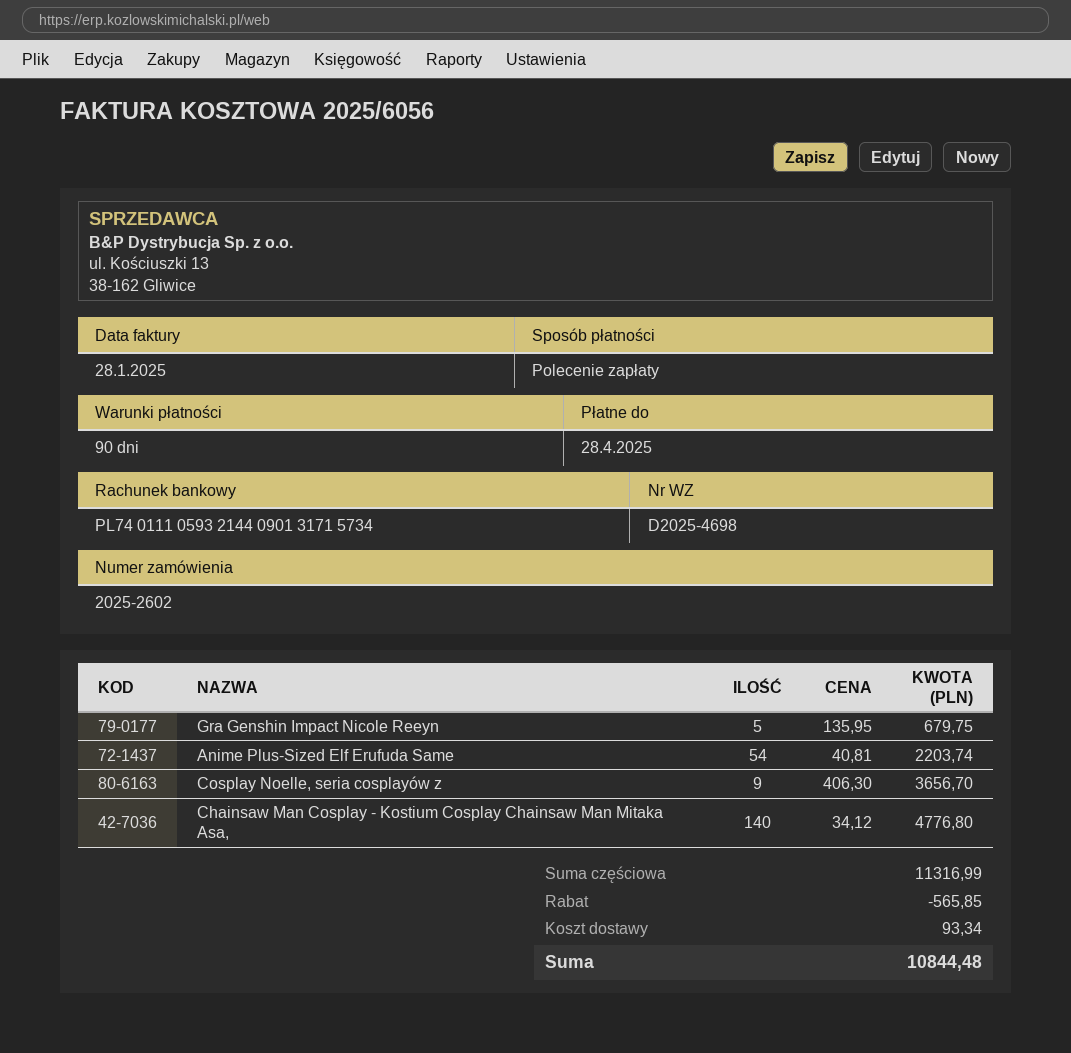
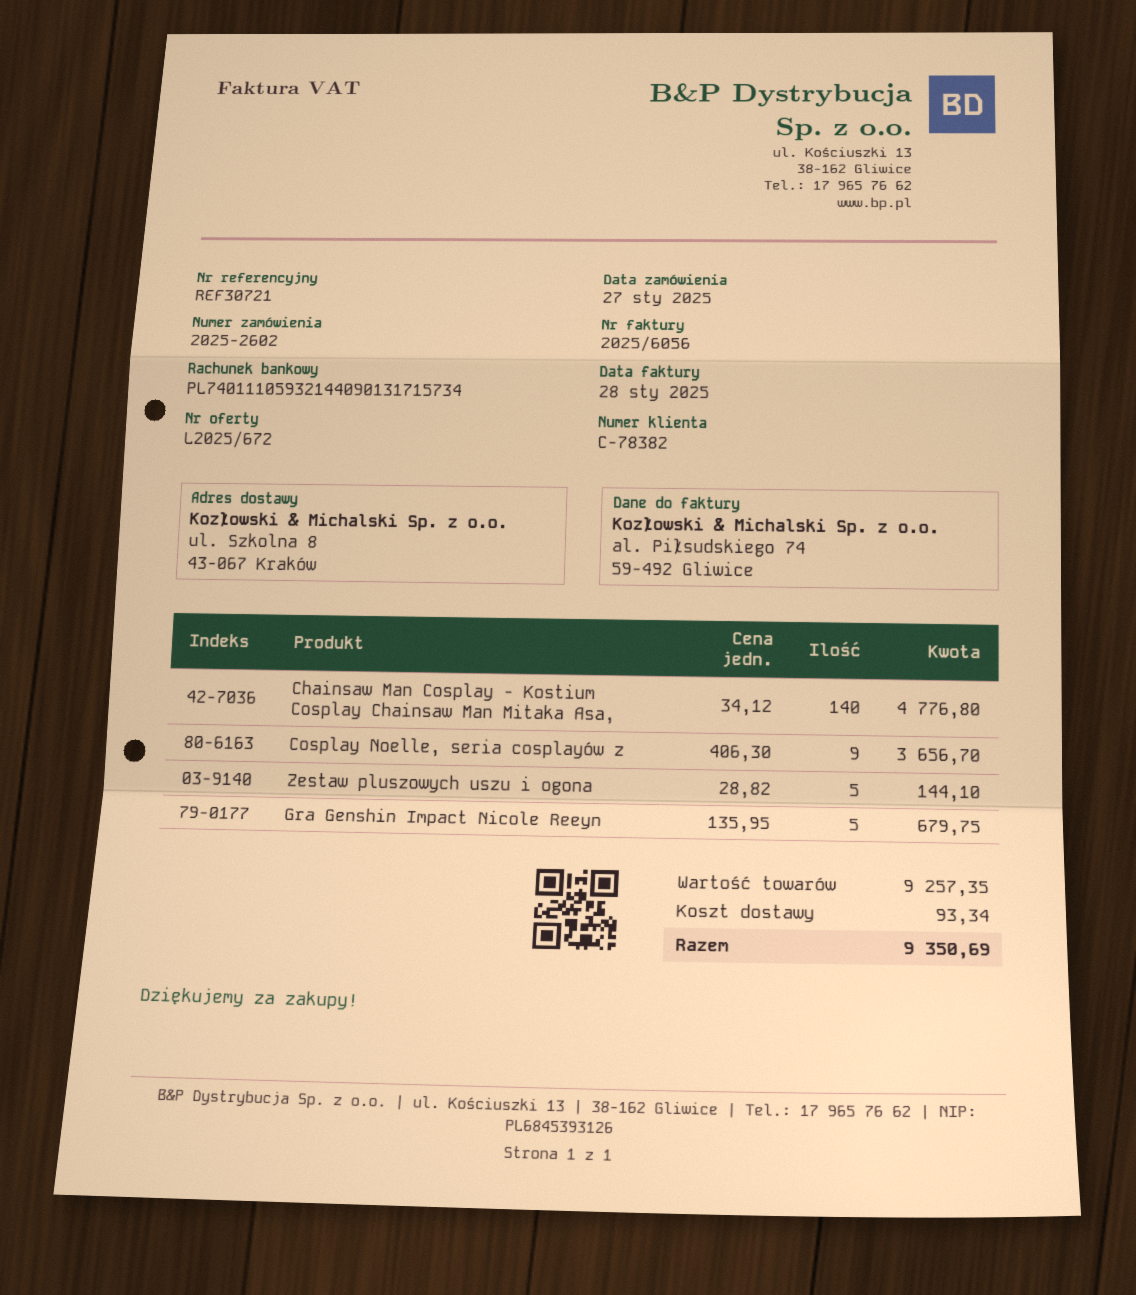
Anime Plus-Sized Elf Erufuda Same: 54 x 40.81 = 2203.74 -> none
Zestaw pluszowych uszu i ogona: none -> 5 x 28.82 = 144.10
subtotal: 11316.99 -> 9257.35
discount: 565.85 -> none
total: 10844.48 -> 9350.69

